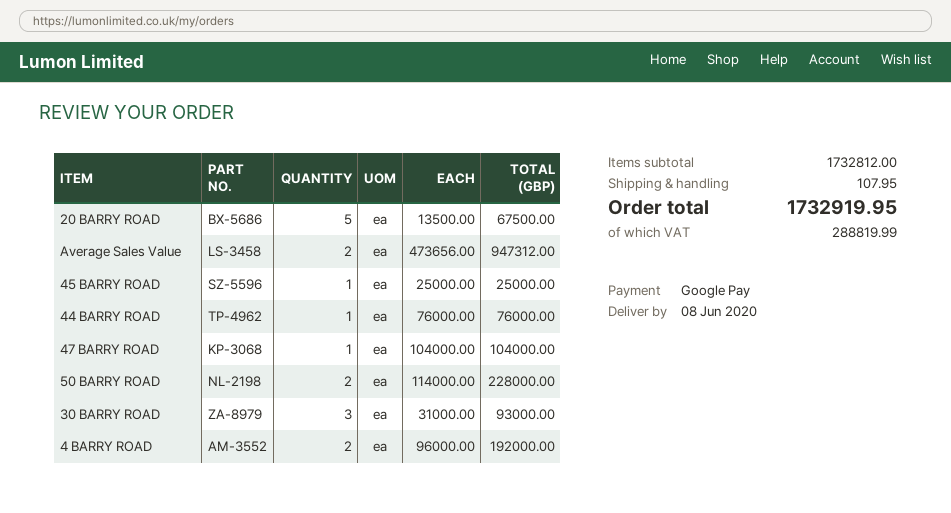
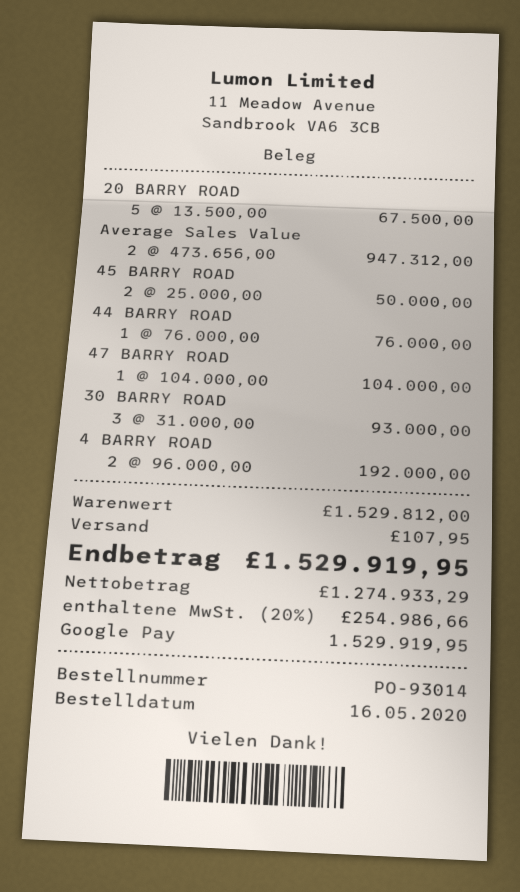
45 BARRY ROAD: 1 x 25000.00 = 25000.00 -> 2 x 25000.00 = 50000.00
50 BARRY ROAD: 2 x 114000.00 = 228000.00 -> none
subtotal: 1732812.00 -> 1529812.00
tax: 288819.99 -> 254986.66
total: 1732919.95 -> 1529919.95

